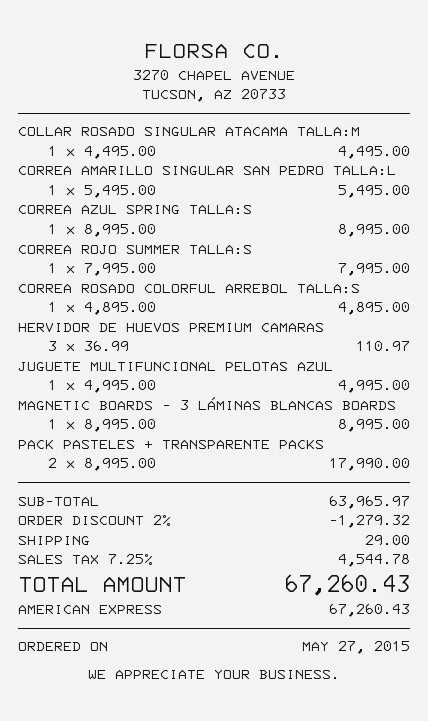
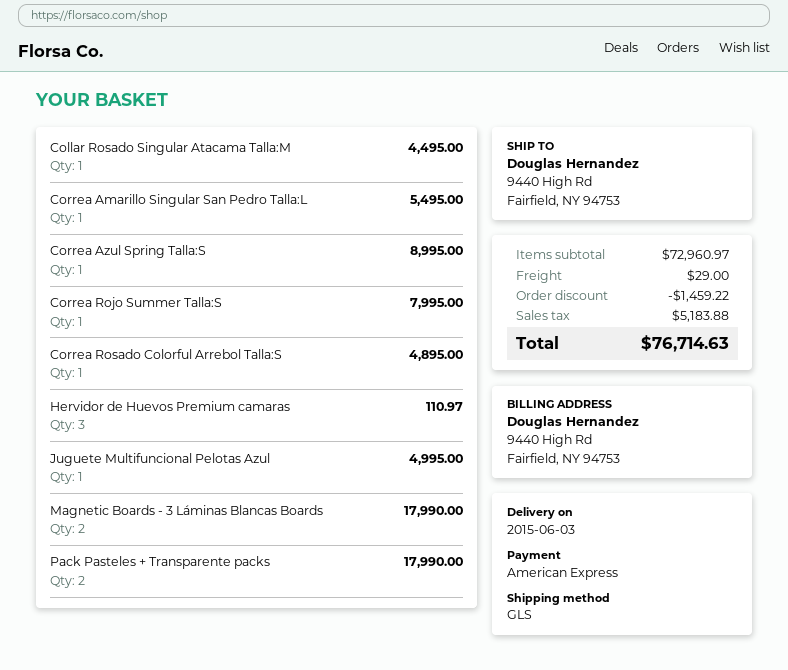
MAGNETIC BOARDS - 3 LÁMINAS BLANCAS BOARDS: 1 for 8995.00 -> 2 for 17990.00
subtotal: 63965.97 -> 72960.97
discount: 1279.32 -> 1459.22
tax: 4544.78 -> 5183.88
total: 67260.43 -> 76714.63

